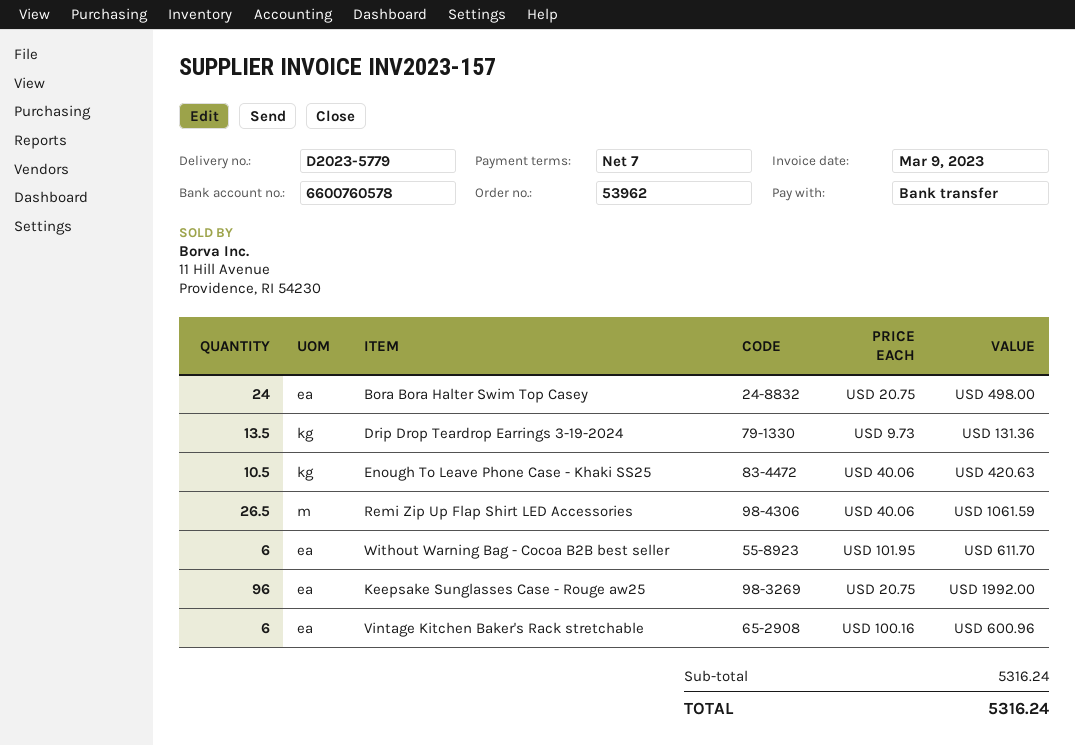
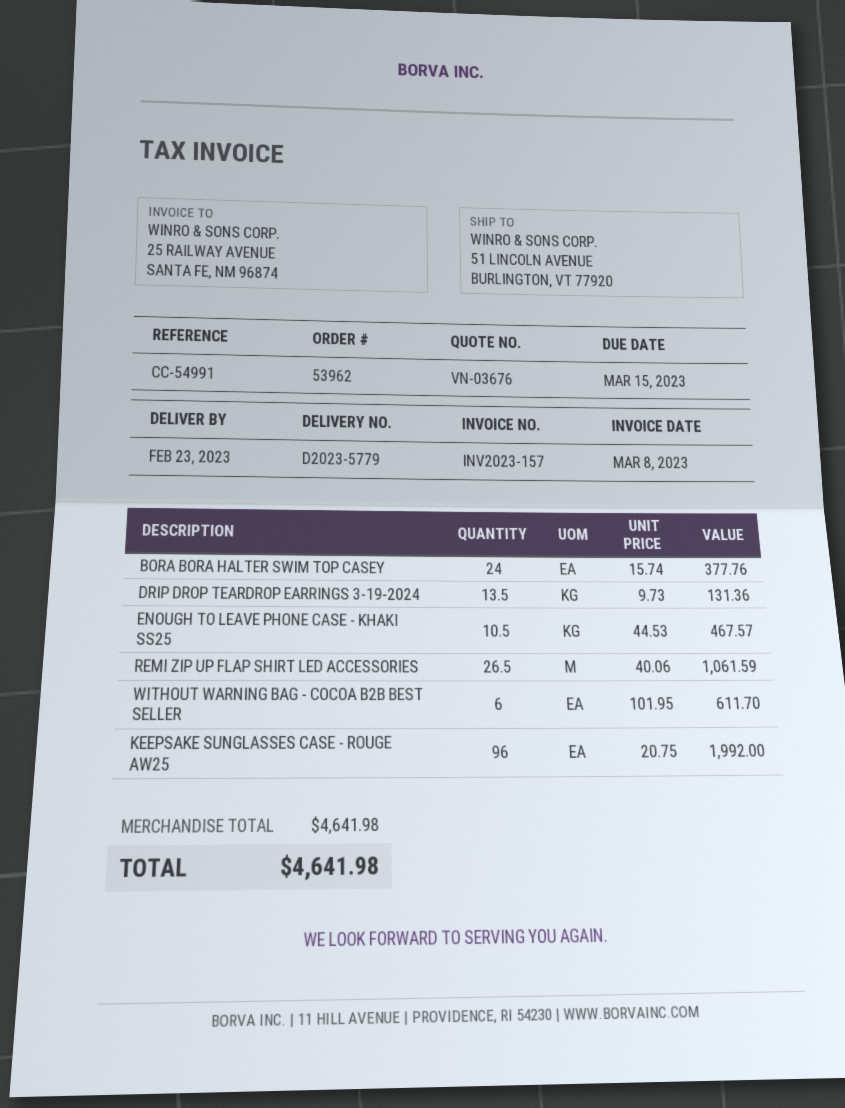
invoice date: 2023-03-09 -> 2023-03-08
Bora Bora Halter Swim Top Casey: 24 x 20.75 = 498.00 -> 24 x 15.74 = 377.76
Enough To Leave Phone Case - Khaki SS25: 10.5 x 40.06 = 420.63 -> 10.5 x 44.53 = 467.57
Vintage Kitchen Baker's Rack stretchable: 6 x 100.16 = 600.96 -> none
subtotal: 5316.24 -> 4641.98
total: 5316.24 -> 4641.98

